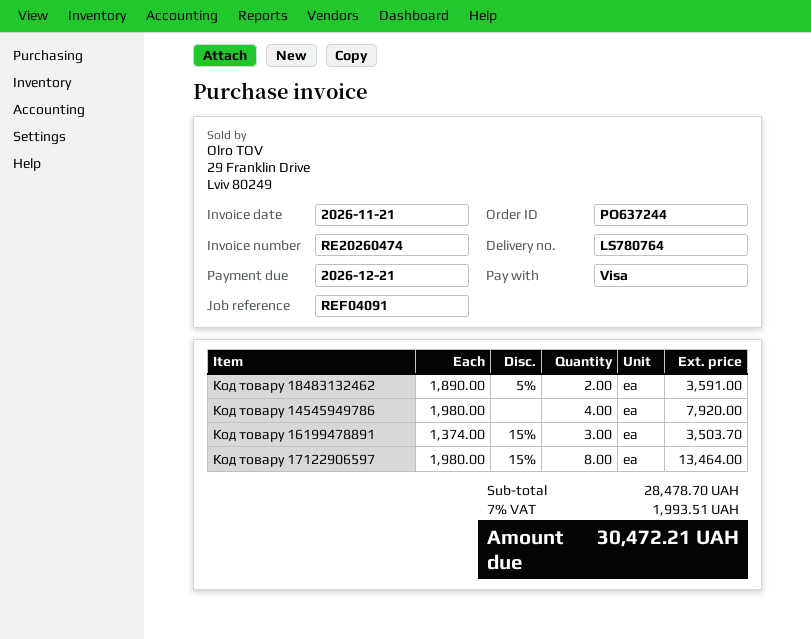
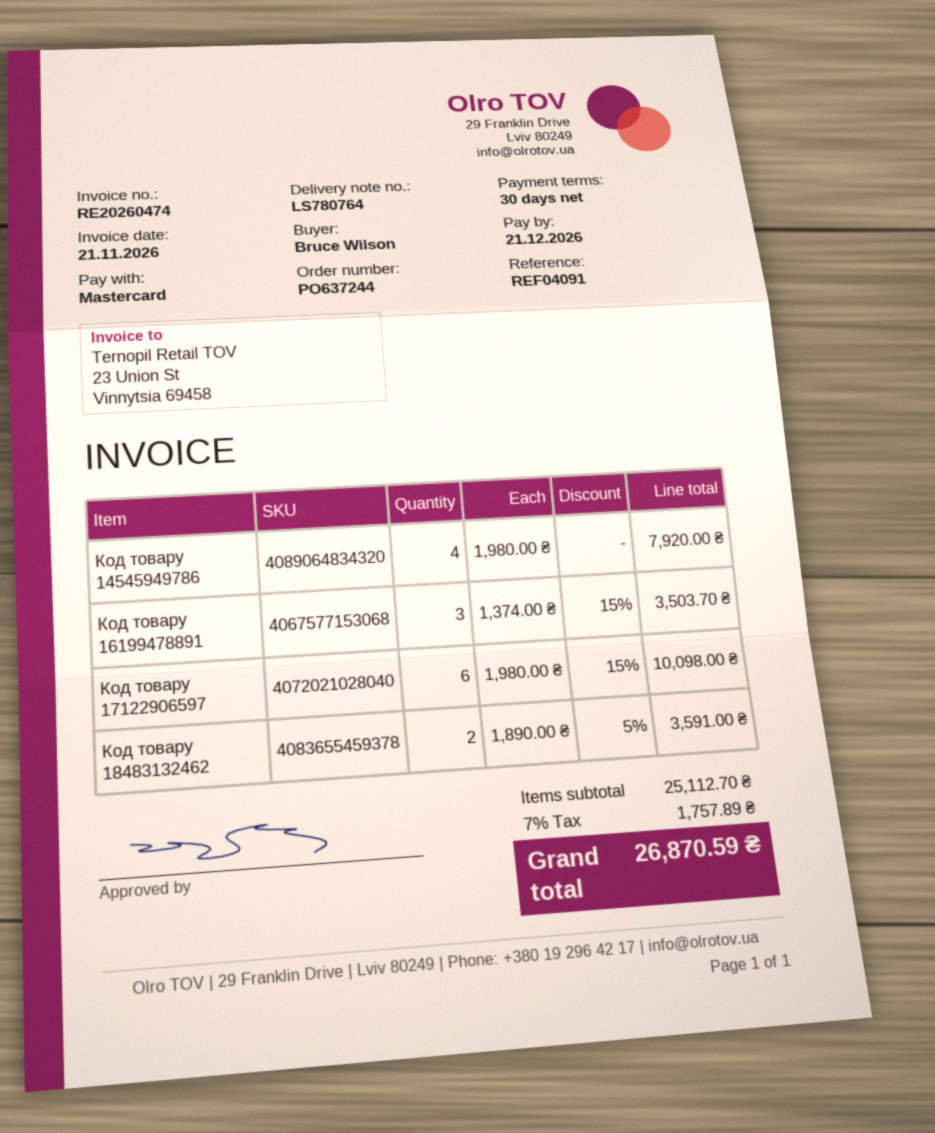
payment method: Visa -> Mastercard
Код товару 17122906597: 8 x 1980.00 - 15% = 13464.00 -> 6 x 1980.00 - 15% = 10098.00
subtotal: 28478.70 -> 25112.70
tax: 7% = 1993.51 -> 7% = 1757.89
total: 30472.21 -> 26870.59

